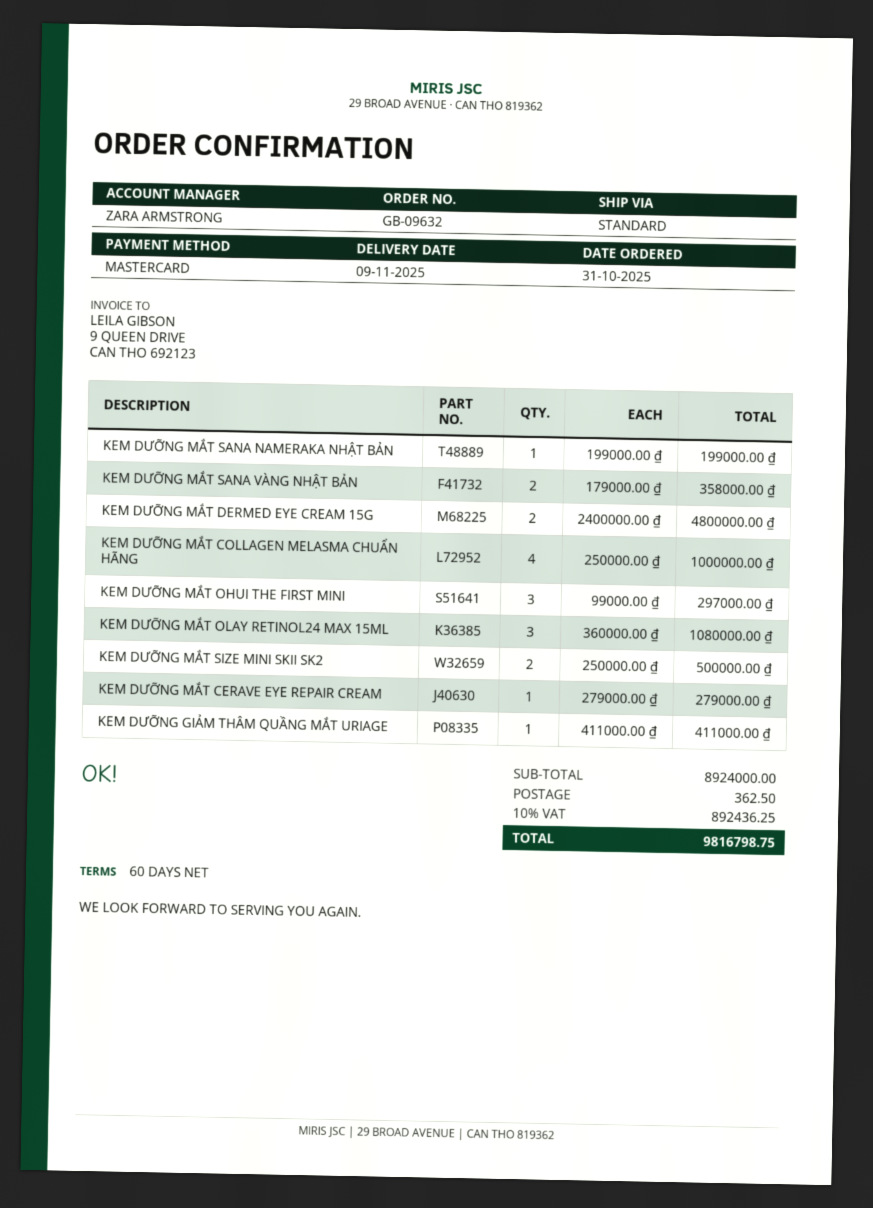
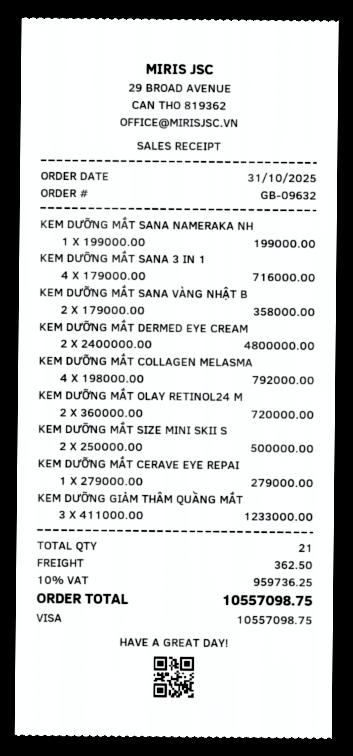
payment method: Mastercard -> Visa
KEM DƯỠNG MẮT COLLAGEN MELASMA CHUẨN HÃNG: 4 x 250000.00 = 1000000.00 -> 4 x 198000.00 = 792000.00
KEM DƯỠNG MẮT OHUI THE FIRST MINI: 3 x 99000.00 = 297000.00 -> none
KEM DƯỠNG MẮT OLAY RETINOL24 MAX 15ML: 3 x 360000.00 = 1080000.00 -> 2 x 360000.00 = 720000.00
KEM DƯỠNG GIẢM THÂM QUẦNG MẮT URIAGE: 1 x 411000.00 = 411000.00 -> 3 x 411000.00 = 1233000.00
KEM DƯỠNG MẮT SANA 3 IN 1: none -> 4 x 179000.00 = 716000.00
tax: 10% = 892436.25 -> 10% = 959736.25
total: 9816798.75 -> 10557098.75

